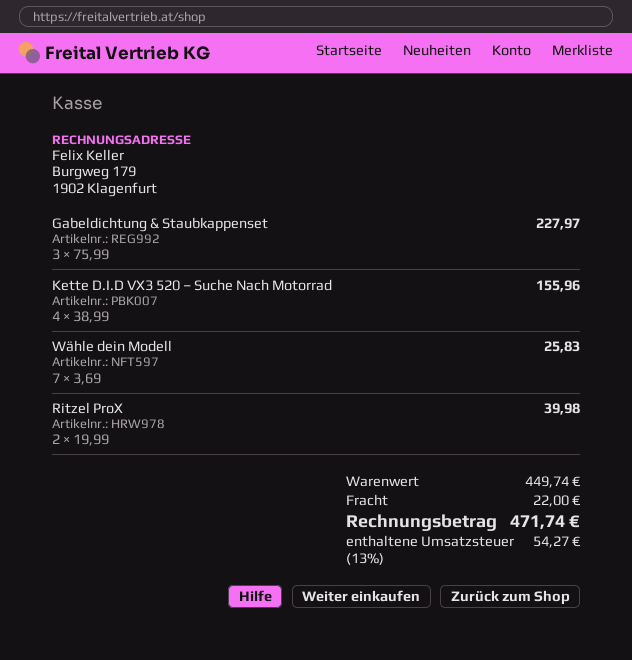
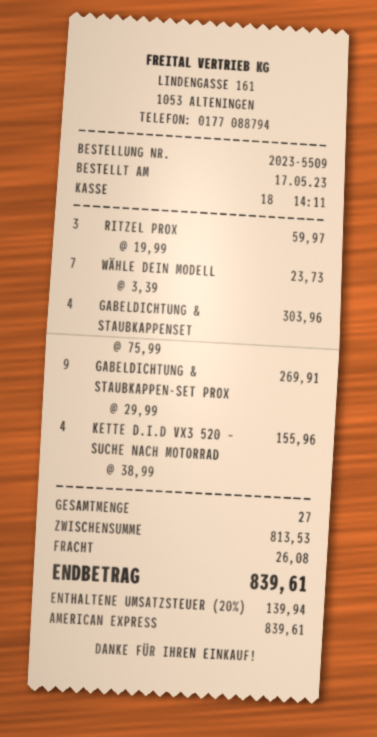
Gabeldichtung & Staubkappenset: 3 x 75.99 = 227.97 -> 4 x 75.99 = 303.96
Wähle dein Modell: 7 x 3.69 = 25.83 -> 7 x 3.39 = 23.73
Ritzel ProX: 2 x 19.99 = 39.98 -> 3 x 19.99 = 59.97
GABELDICHTUNG & STAUBKAPPEN-SET PROX: none -> 9 x 29.99 = 269.91
subtotal: 449.74 -> 813.53
shipping: 22.00 -> 26.08
tax: 13% = 54.27 -> 20% = 139.94
total: 471.74 -> 839.61

